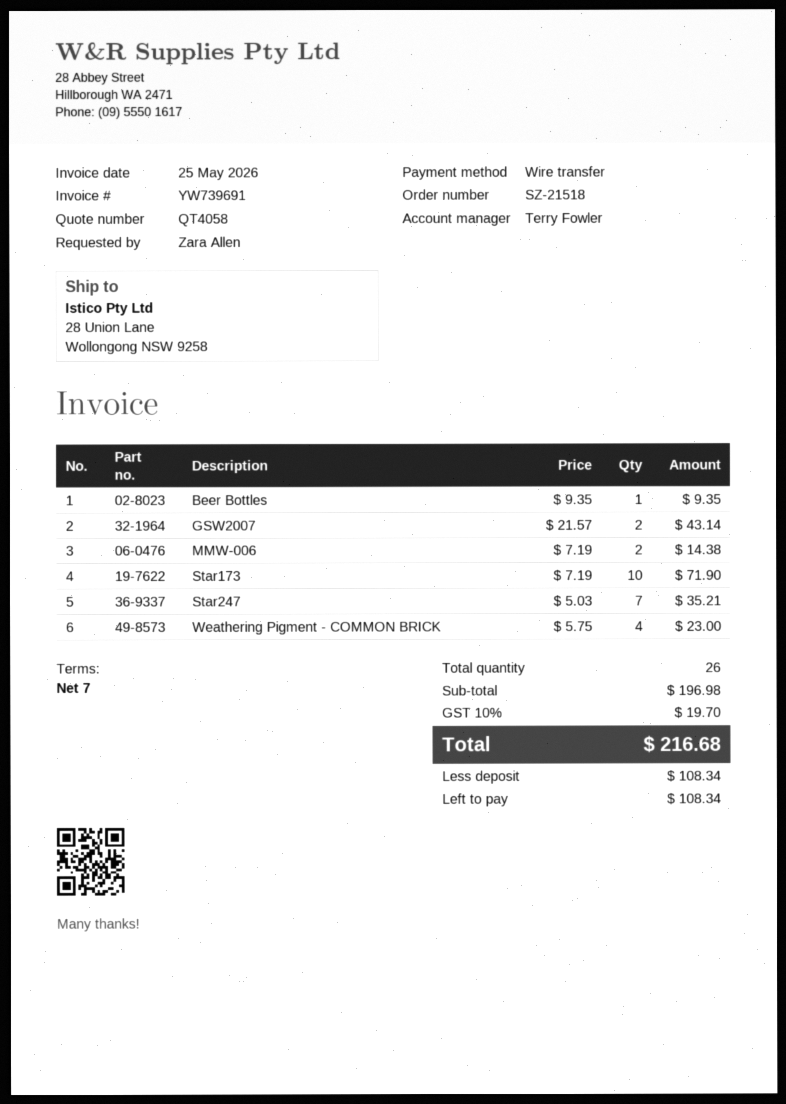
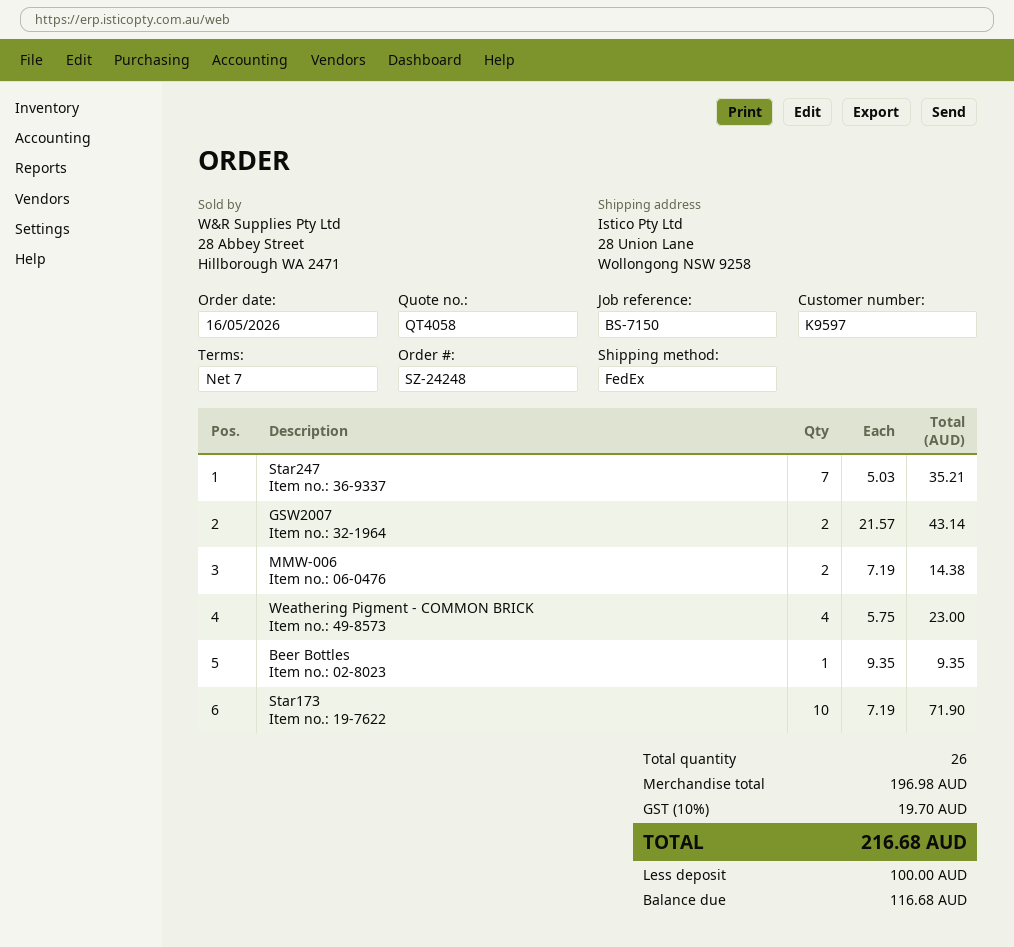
order number: SZ-21518 -> SZ-24248
deposit: 108.34 -> 100.00
balance: 108.34 -> 116.68

